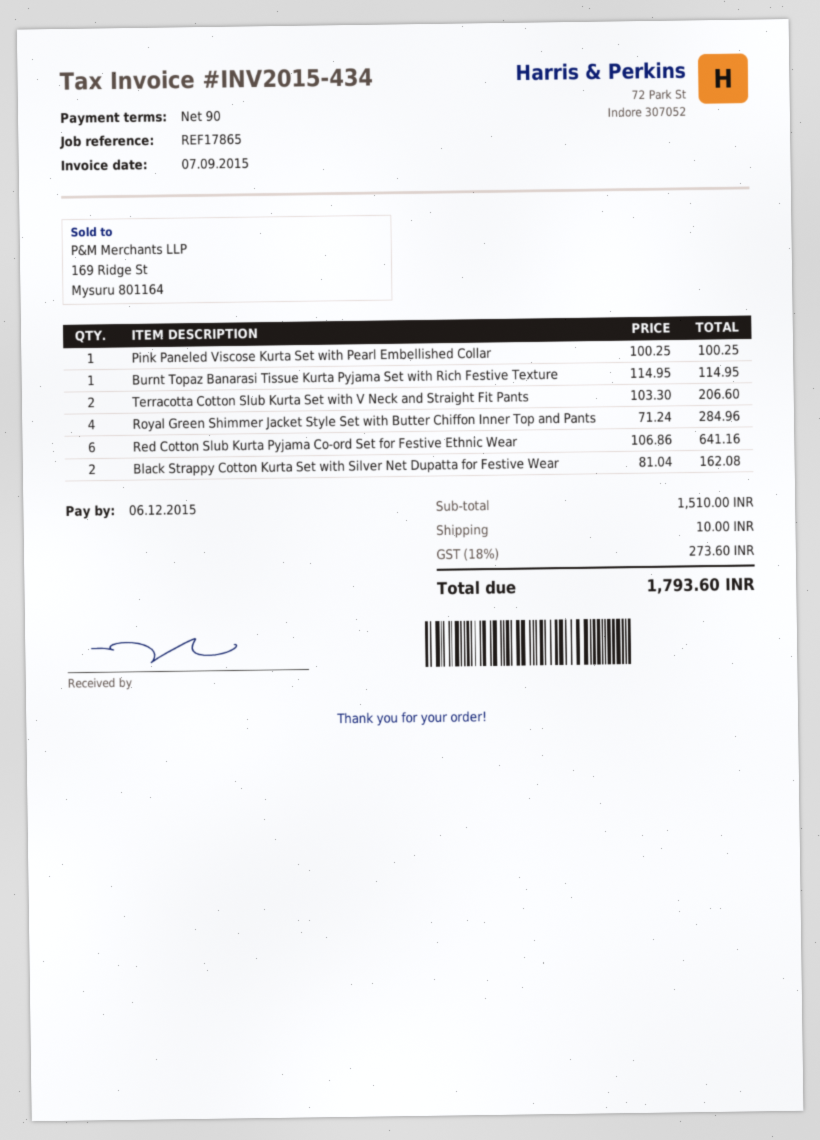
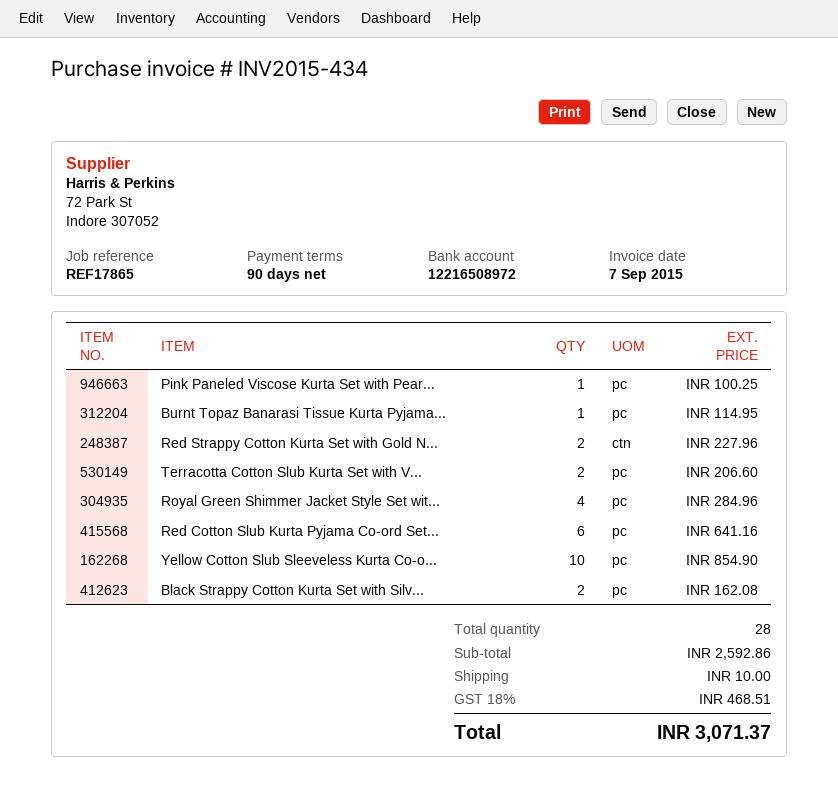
Red Strappy Cotton Kurta Set with Gold N...: none -> 2 for 227.96
Yellow Cotton Slub Sleeveless Kurta Co-o...: none -> 10 for 854.90
subtotal: 1510.00 -> 2592.86
tax: 18% = 273.60 -> 18% = 468.51
total: 1793.60 -> 3071.37

